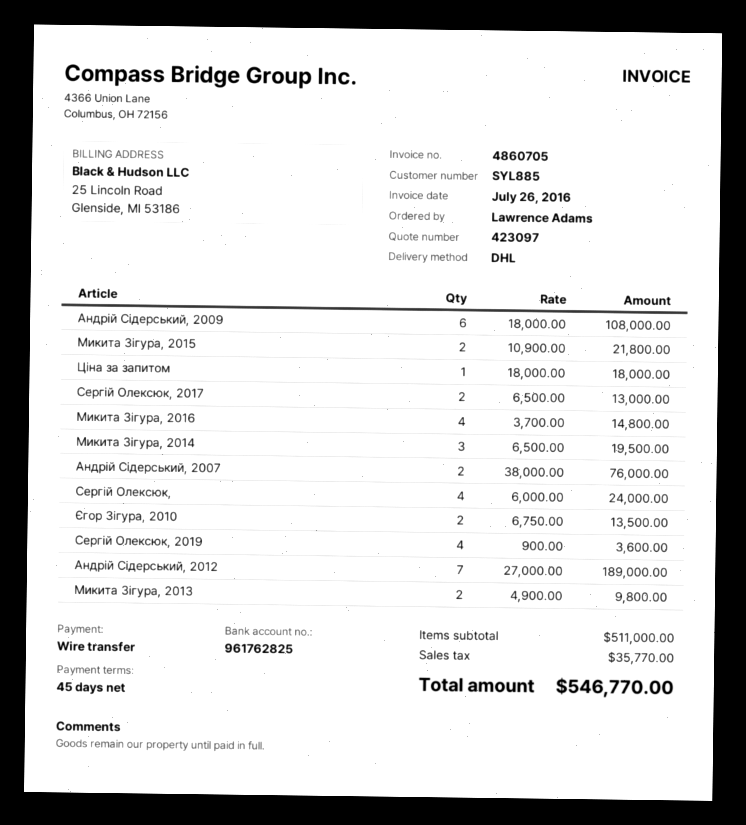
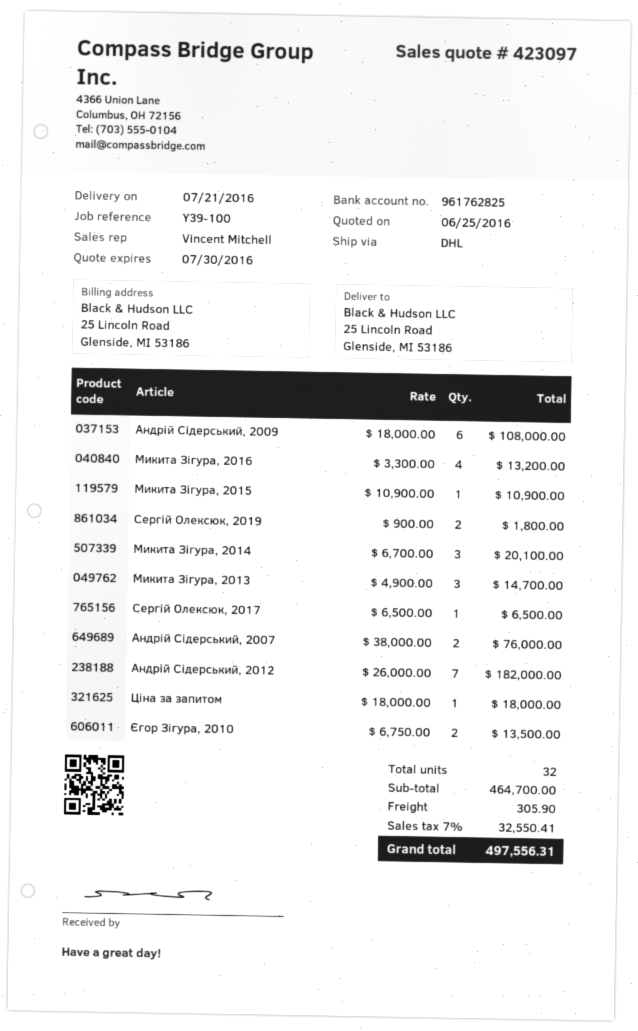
Микита Зігура, 2015: 2 x 10900.00 = 21800.00 -> 1 x 10900.00 = 10900.00
Сергій Олексюк, 2017: 2 x 6500.00 = 13000.00 -> 1 x 6500.00 = 6500.00
Микита Зігура, 2016: 4 x 3700.00 = 14800.00 -> 4 x 3300.00 = 13200.00
Микита Зігура, 2014: 3 x 6500.00 = 19500.00 -> 3 x 6700.00 = 20100.00
Сергій Олексюк,: 4 x 6000.00 = 24000.00 -> none
Сергій Олексюк, 2019: 4 x 900.00 = 3600.00 -> 2 x 900.00 = 1800.00
Андрій Сідерський, 2012: 7 x 27000.00 = 189000.00 -> 7 x 26000.00 = 182000.00
Микита Зігура, 2013: 2 x 4900.00 = 9800.00 -> 3 x 4900.00 = 14700.00
subtotal: 511000.00 -> 464700.00
shipping: none -> 305.90
tax: 35770.00 -> 32550.41
total: 546770.00 -> 497556.31

